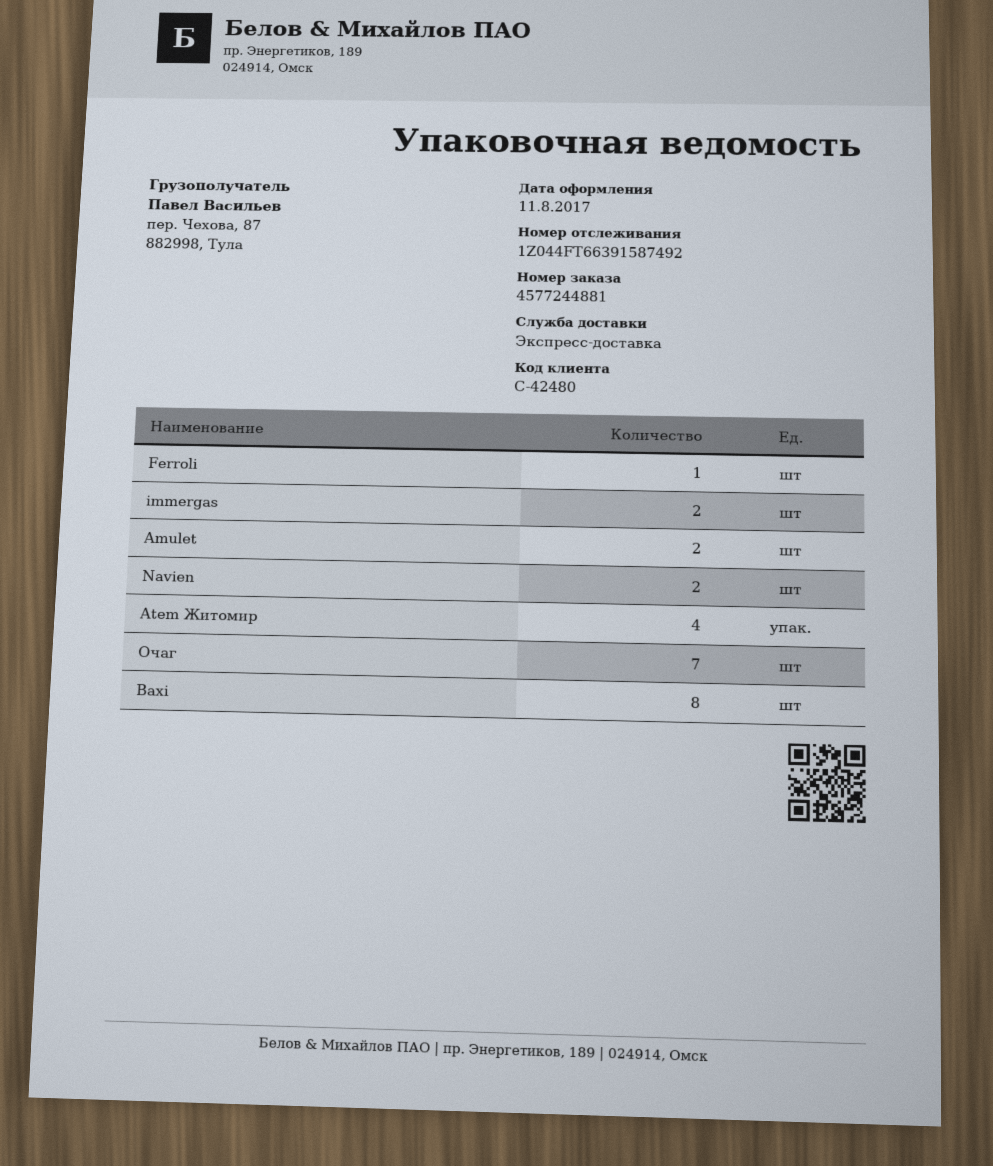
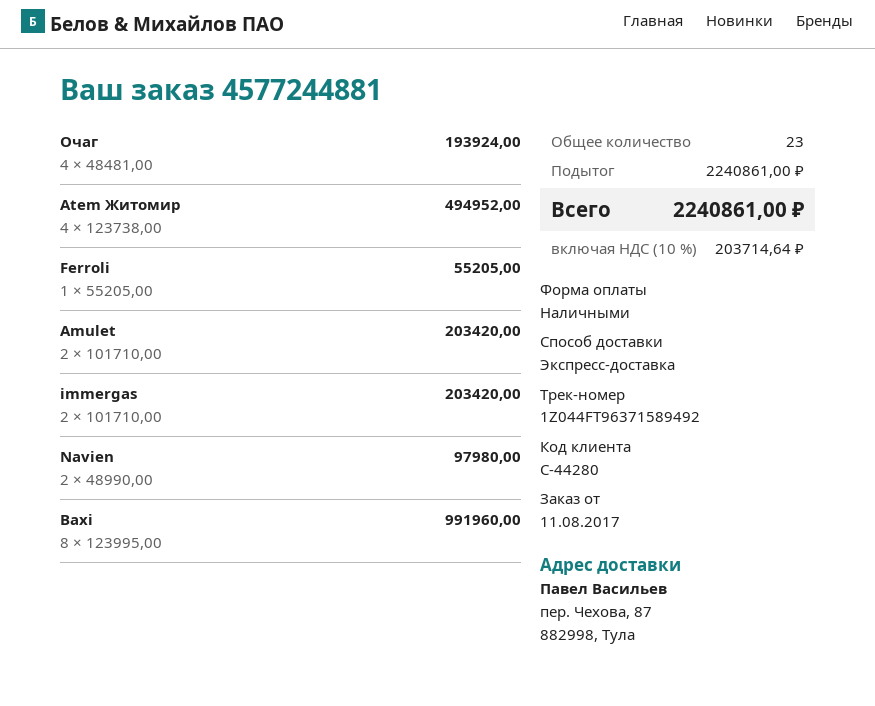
customer number: C-42480 -> C-44280
tracking number: 1Z044FT66391587492 -> 1Z044FT96371589492
Очаг: 7 -> 4

